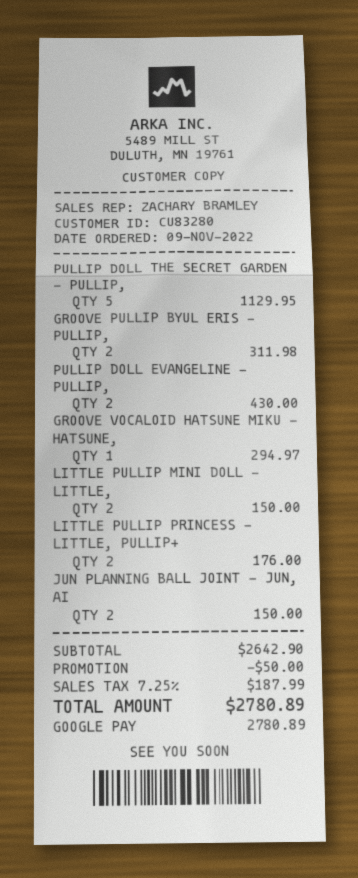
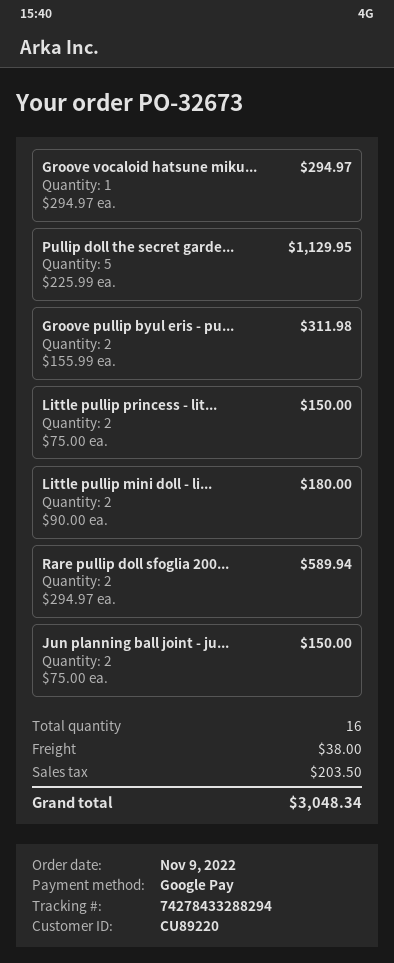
customer number: CU83280 -> CU89220
PULLIP DOLL EVANGELINE - PULLIP,: 2 for 430.00 -> none
LITTLE PULLIP MINI DOLL - LITTLE,: 2 for 150.00 -> 2 for 180.00
LITTLE PULLIP PRINCESS - LITTLE, PULLIP+: 2 for 176.00 -> 2 for 150.00
Rare pullip doll sfoglia 200...: none -> 2 for 589.94
discount: 50.00 -> none
shipping: none -> 38.00
tax: 187.99 -> 203.50
total: 2780.89 -> 3048.34

